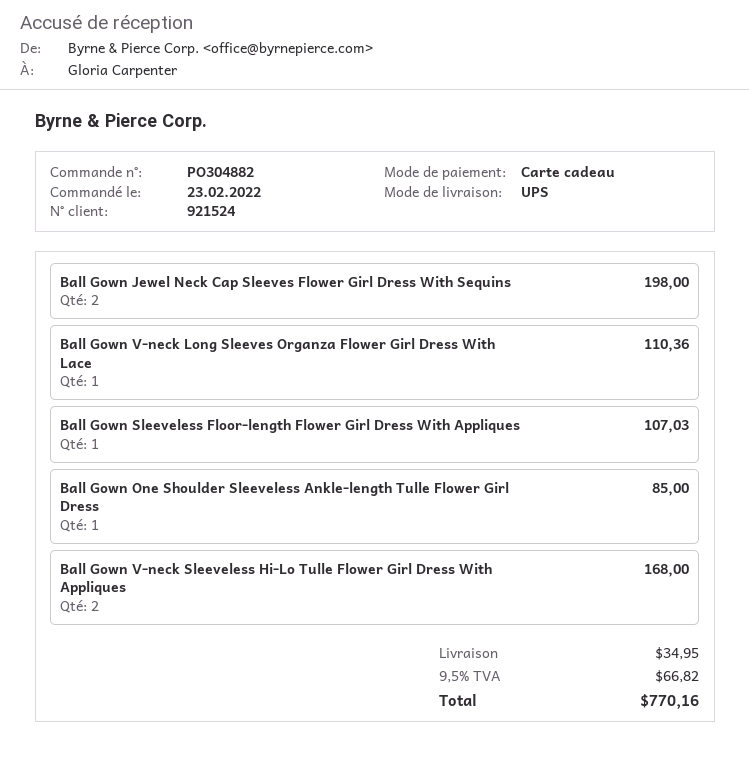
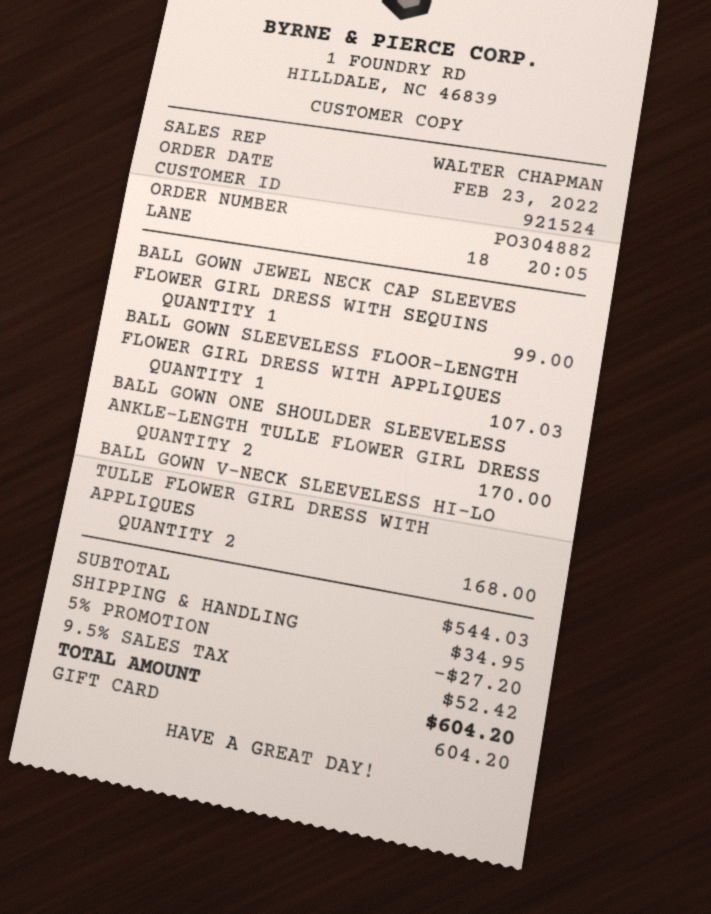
Ball Gown Jewel Neck Cap Sleeves Flower Girl Dress With Sequins: 2 for 198.00 -> 1 for 99.00
Ball Gown V-neck Long Sleeves Organza Flower Girl Dress With Lace: 1 for 110.36 -> none
Ball Gown One Shoulder Sleeveless Ankle-length Tulle Flower Girl Dress: 1 for 85.00 -> 2 for 170.00
discount: none -> 5% = 27.20
tax: 9.5% = 66.82 -> 9.5% = 52.42
total: 770.16 -> 604.20

